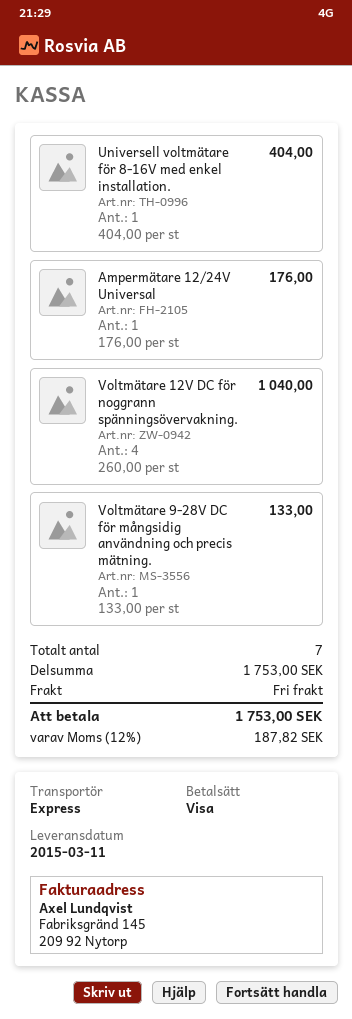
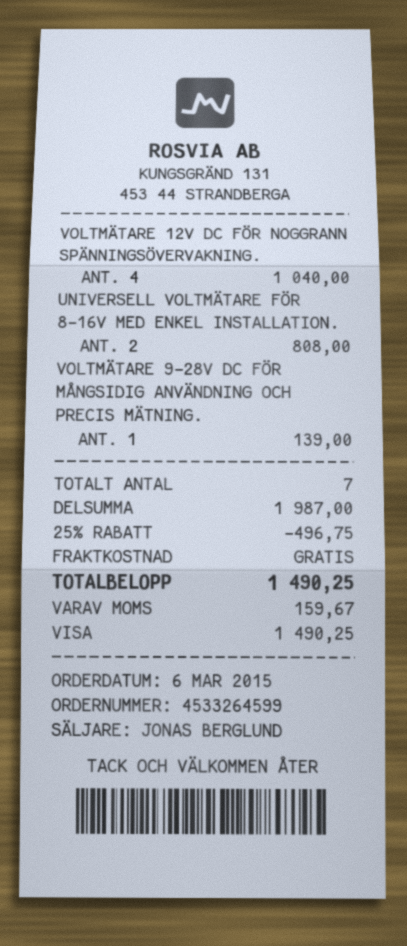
Universell voltmätare för 8-16V med enkel installation.: 1 for 404.00 -> 2 for 808.00
Ampermätare 12/24V Universal: 1 for 176.00 -> none
Voltmätare 9-28V DC för mångsidig användning och precis mätning.: 1 for 133.00 -> 1 for 139.00
subtotal: 1753.00 -> 1987.00
discount: none -> 25% = 496.75
tax: 187.82 -> 159.67
total: 1753.00 -> 1490.25

